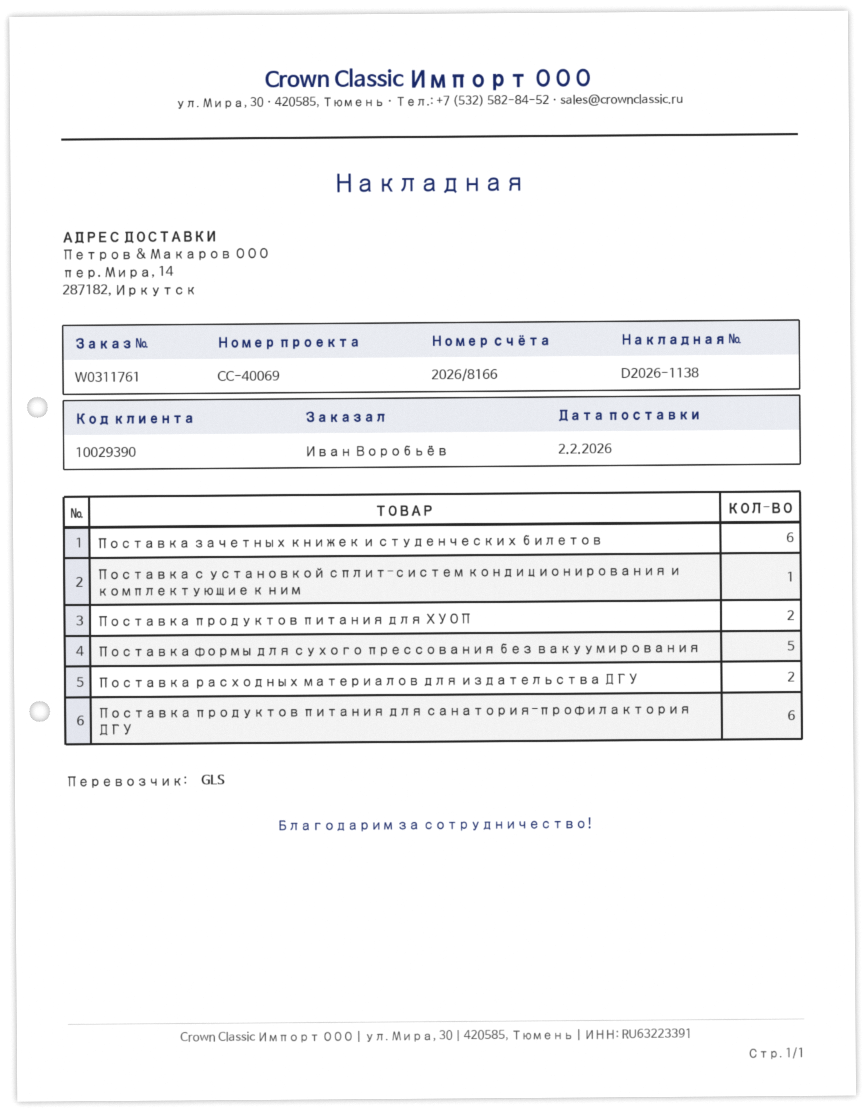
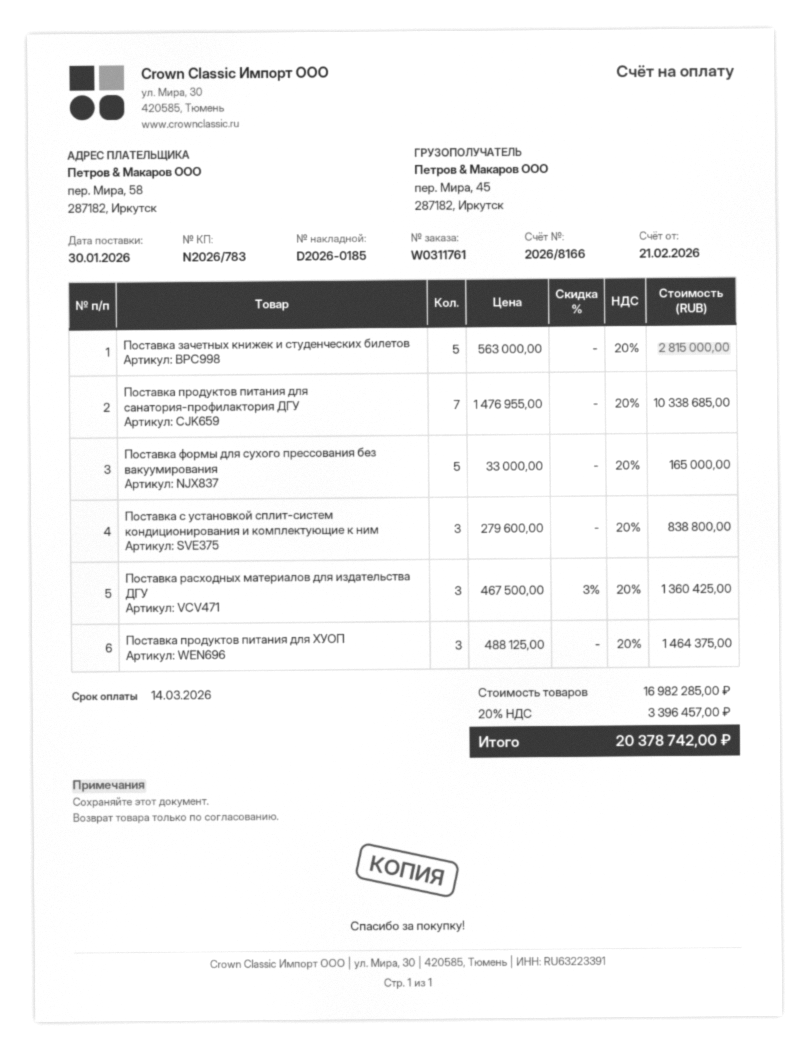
delivery note number: D2026-1138 -> D2026-0185
delivery date: 2026-02-02 -> 2026-01-30
ship to: пер. Мира, 14, 287182, Иркутск -> пер. Мира, 45, 287182, Иркутск
Поставка зачетных книжек и студенческих билетов: 6 -> 5
Поставка с установкой сплит-систем кондиционирования и комплектующие к ним: 1 -> 3
Поставка продуктов питания для ХУОП: 2 -> 3
Поставка расходных материалов для издательства ДГУ: 2 -> 3
Поставка продуктов питания для санатория-профилактория ДГУ: 6 -> 7

